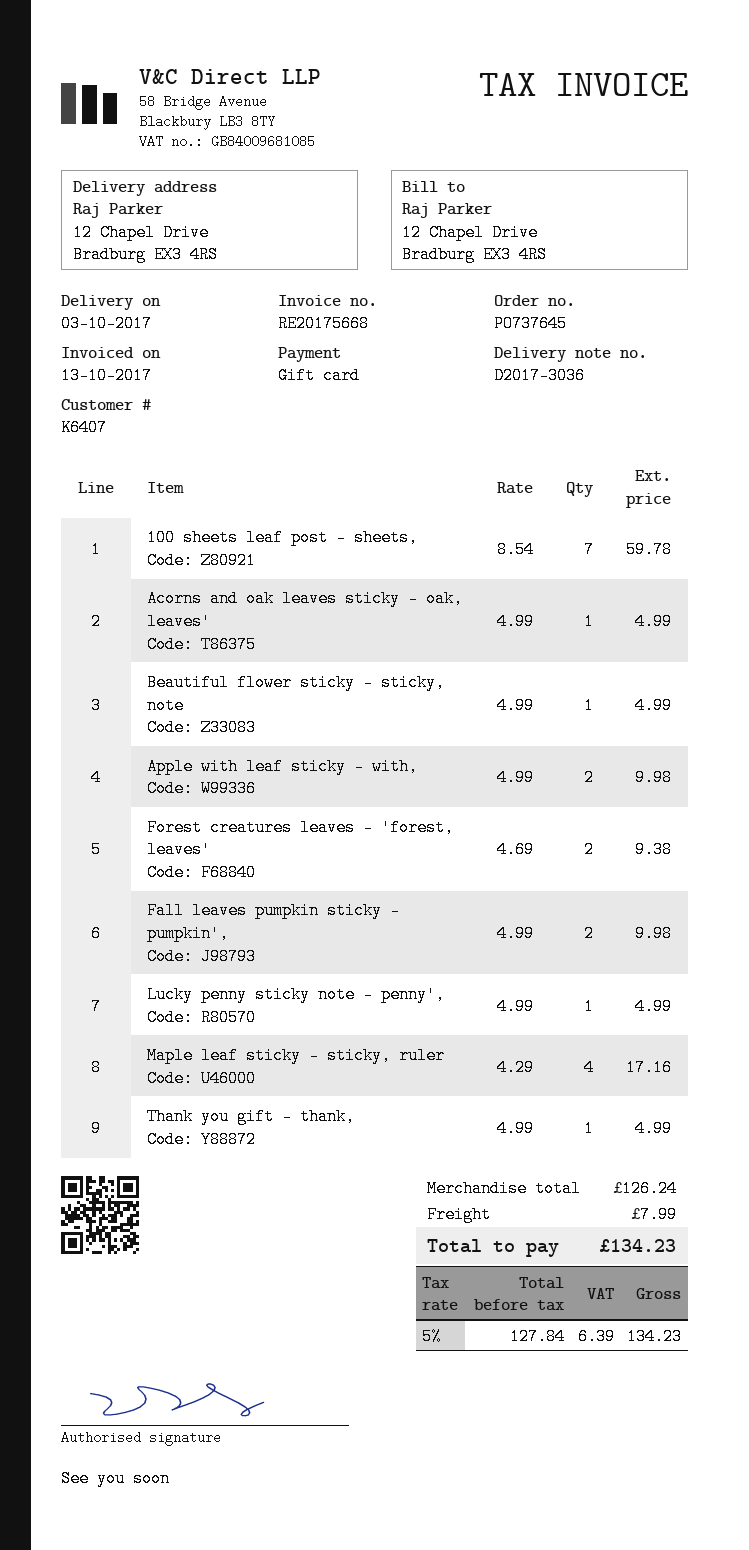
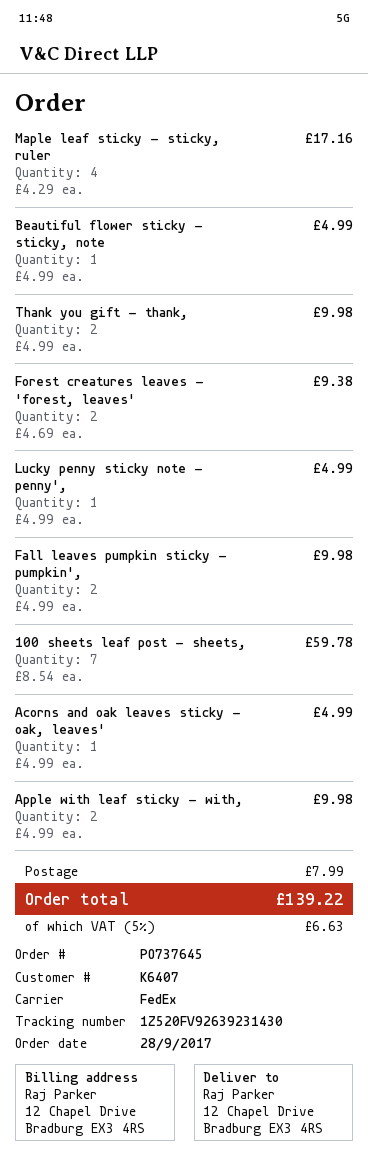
Thank you gift - thank,: 1 x 4.99 = 4.99 -> 2 x 4.99 = 9.98
tax: 5% = 6.39 -> 5% = 6.63
total: 134.23 -> 139.22

